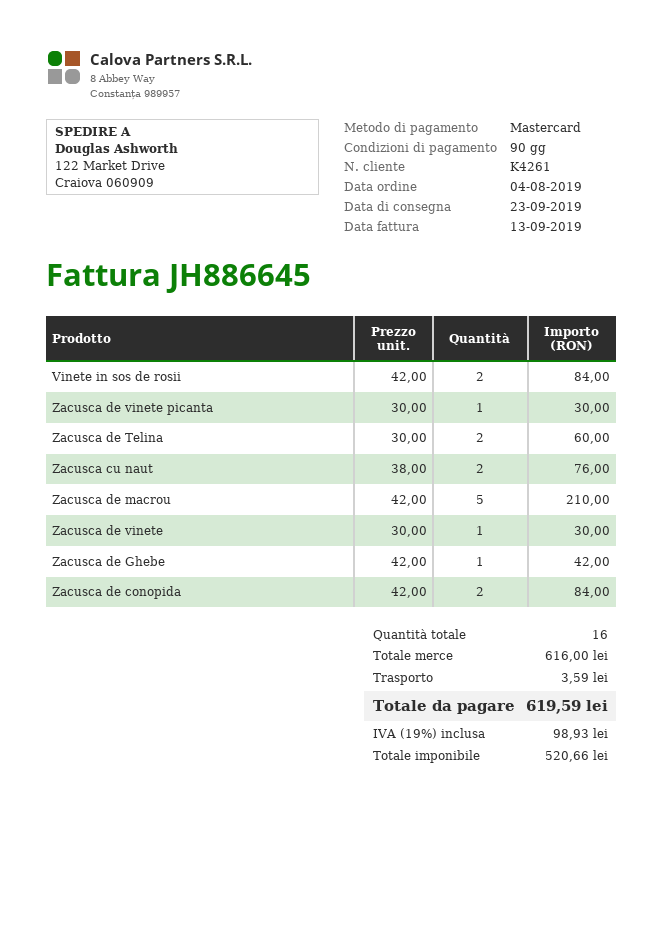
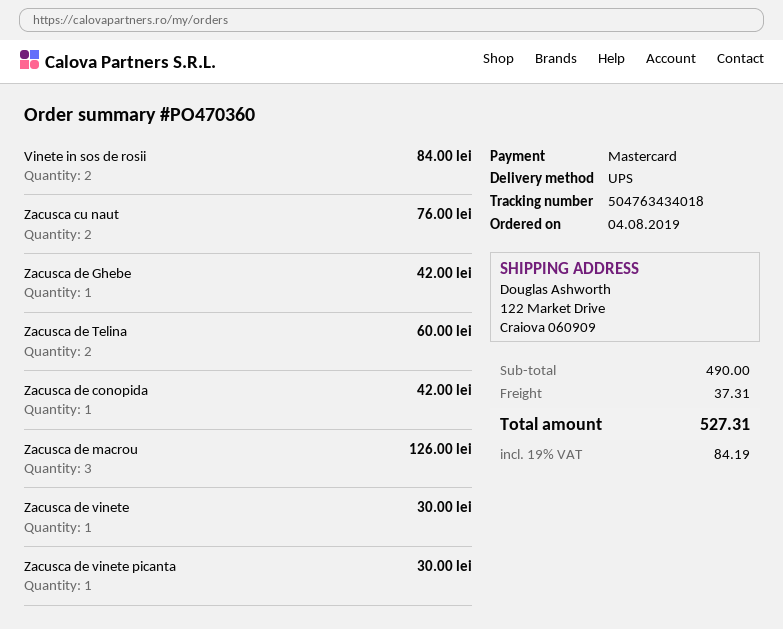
Zacusca de macrou: 5 for 210.00 -> 3 for 126.00
Zacusca de conopida: 2 for 84.00 -> 1 for 42.00
subtotal: 616.00 -> 490.00
shipping: 3.59 -> 37.31
tax: 19% = 98.93 -> 19% = 84.19
total: 619.59 -> 527.31

